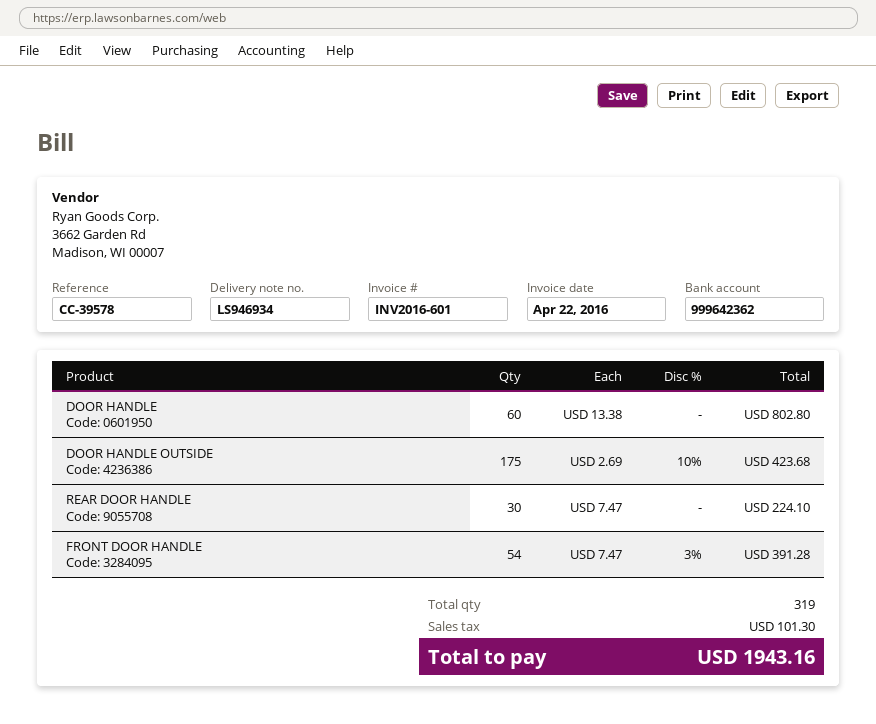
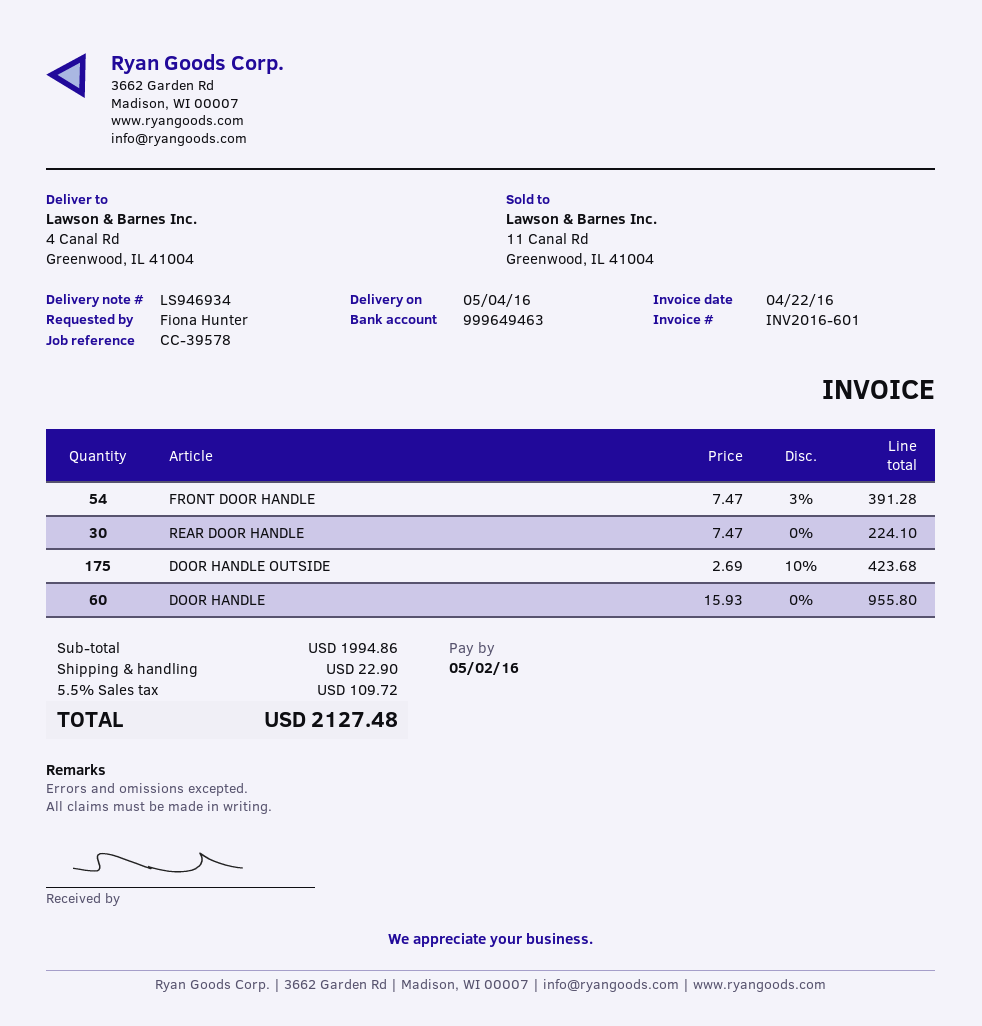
bank account: 999642362 -> 999649463
DOOR HANDLE: 60 x 13.38 = 802.80 -> 60 x 15.93 = 955.80
shipping: none -> 22.90
tax: 101.30 -> 109.72
total: 1943.16 -> 2127.48

